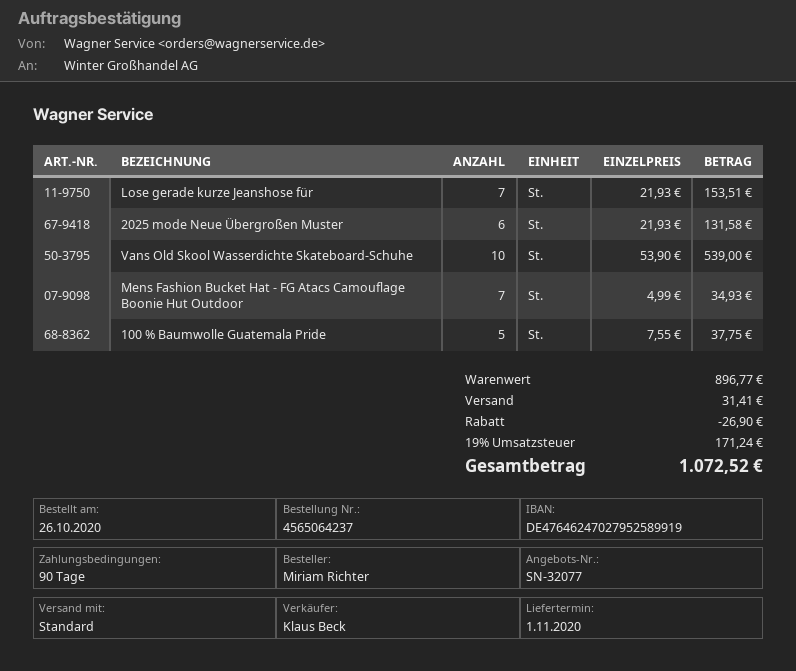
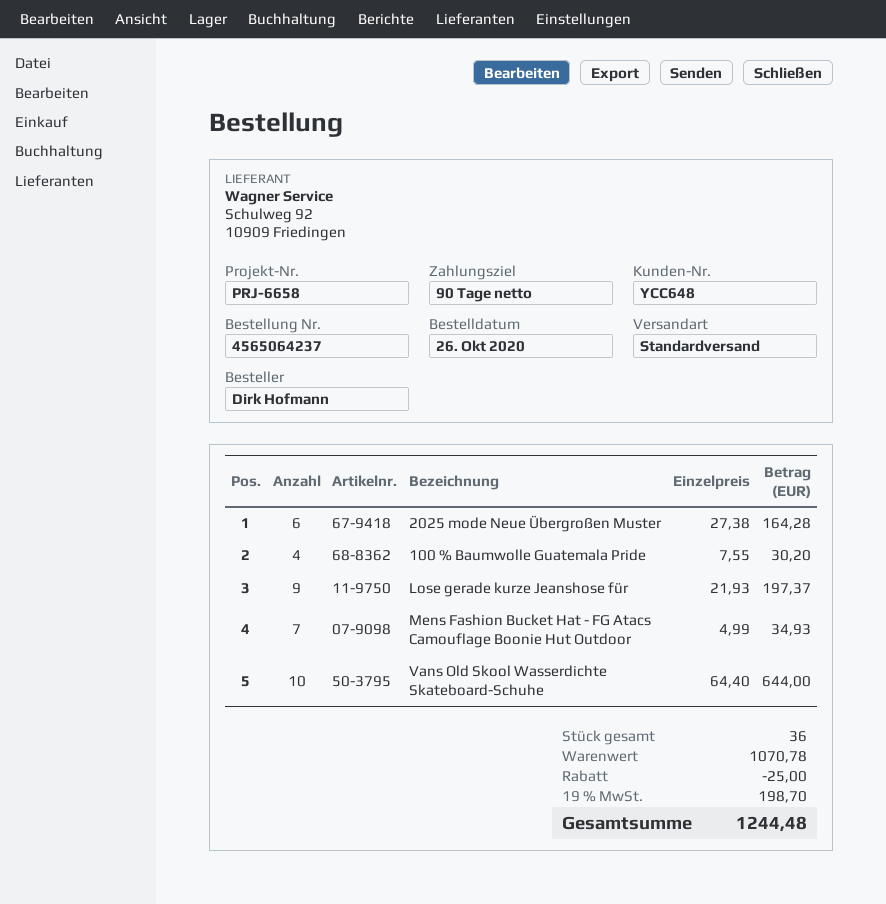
ordered by: Miriam Richter -> Dirk Hofmann
Lose gerade kurze Jeanshose für: 7 x 21.93 = 153.51 -> 9 x 21.93 = 197.37
2025 mode Neue Übergroßen Muster: 6 x 21.93 = 131.58 -> 6 x 27.38 = 164.28
Vans Old Skool Wasserdichte Skateboard-Schuhe: 10 x 53.90 = 539.00 -> 10 x 64.40 = 644.00
100 % Baumwolle Guatemala Pride: 5 x 7.55 = 37.75 -> 4 x 7.55 = 30.20
subtotal: 896.77 -> 1070.78
discount: 26.90 -> 25.00
shipping: 31.41 -> none
tax: 19% = 171.24 -> 19% = 198.70
total: 1072.52 -> 1244.48

